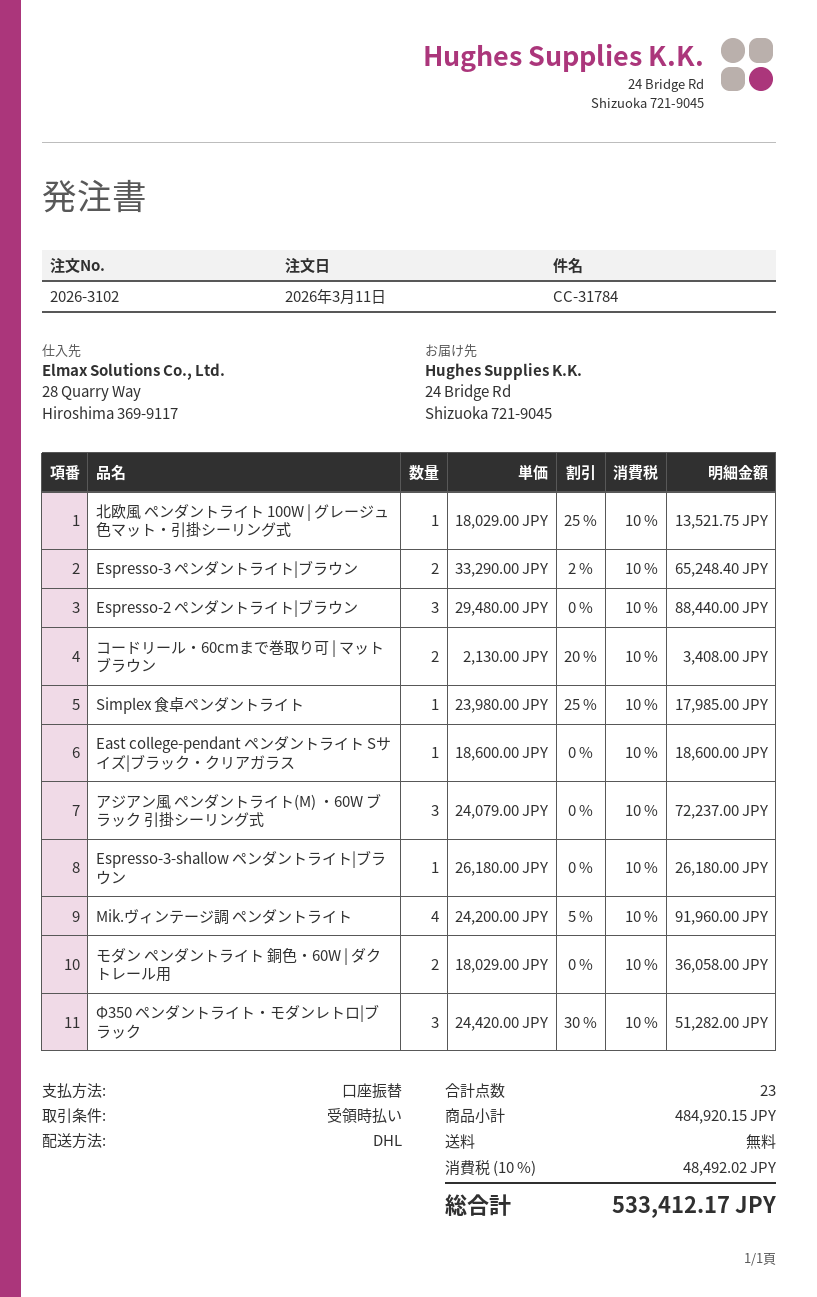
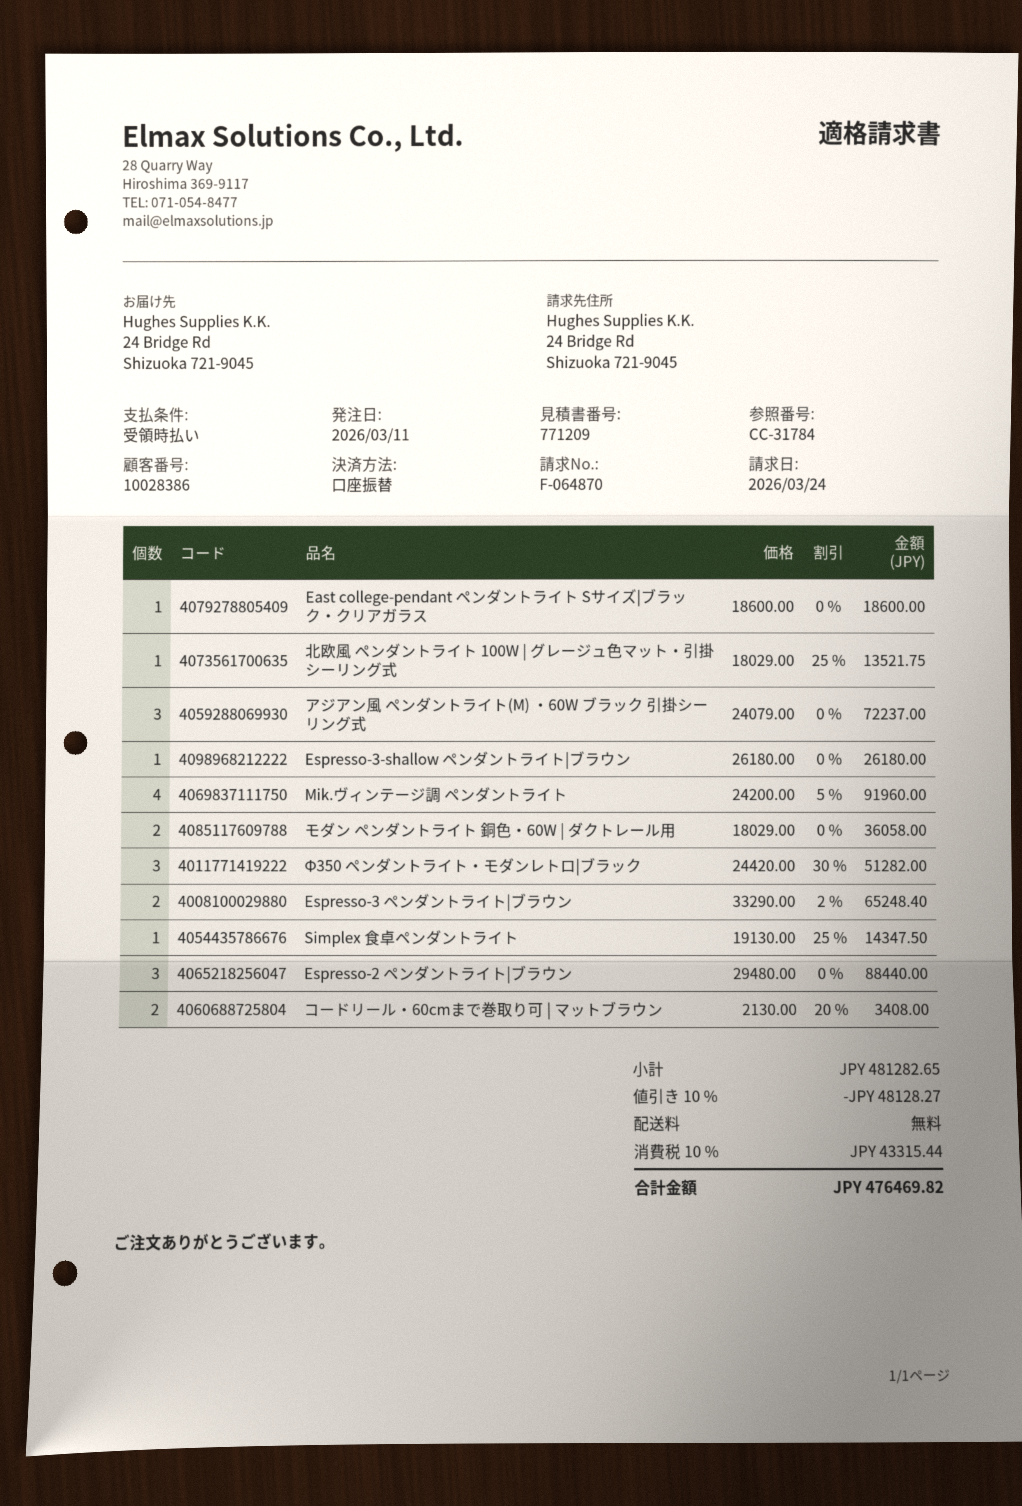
Simplex 食卓ペンダントライト: 1 x 23980.00 - 25% = 17985.00 -> 1 x 19130.00 - 25% = 14347.50
subtotal: 484920.15 -> 481282.65
discount: none -> 10% = 48128.27
tax: 10% = 48492.02 -> 10% = 43315.44
total: 533412.17 -> 476469.82

